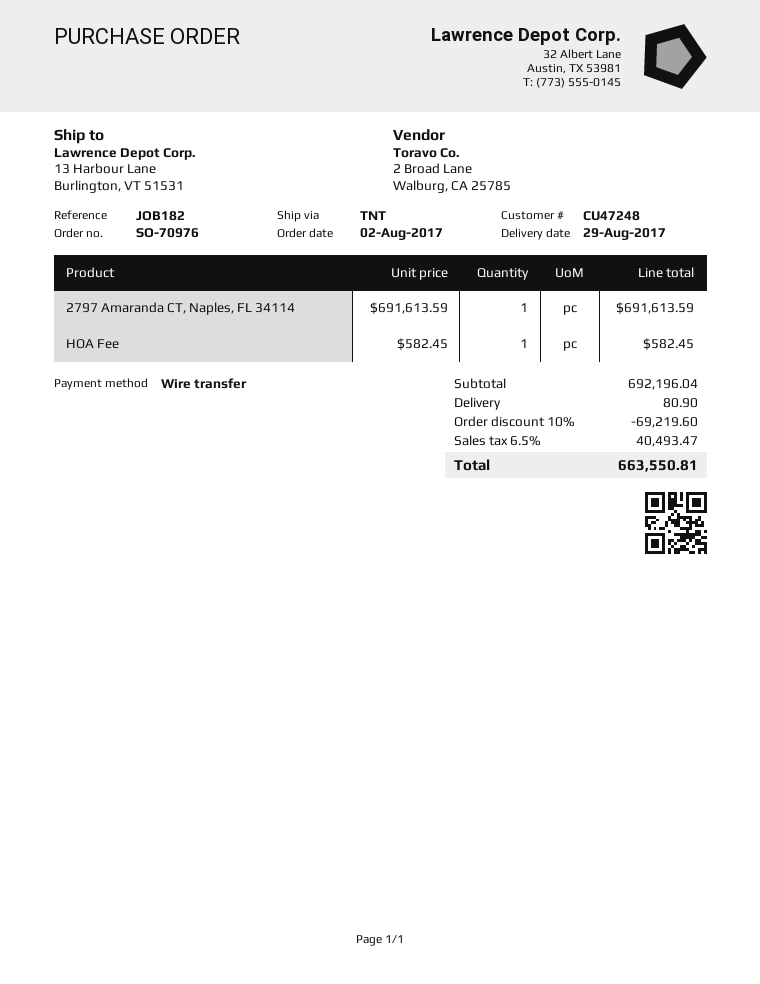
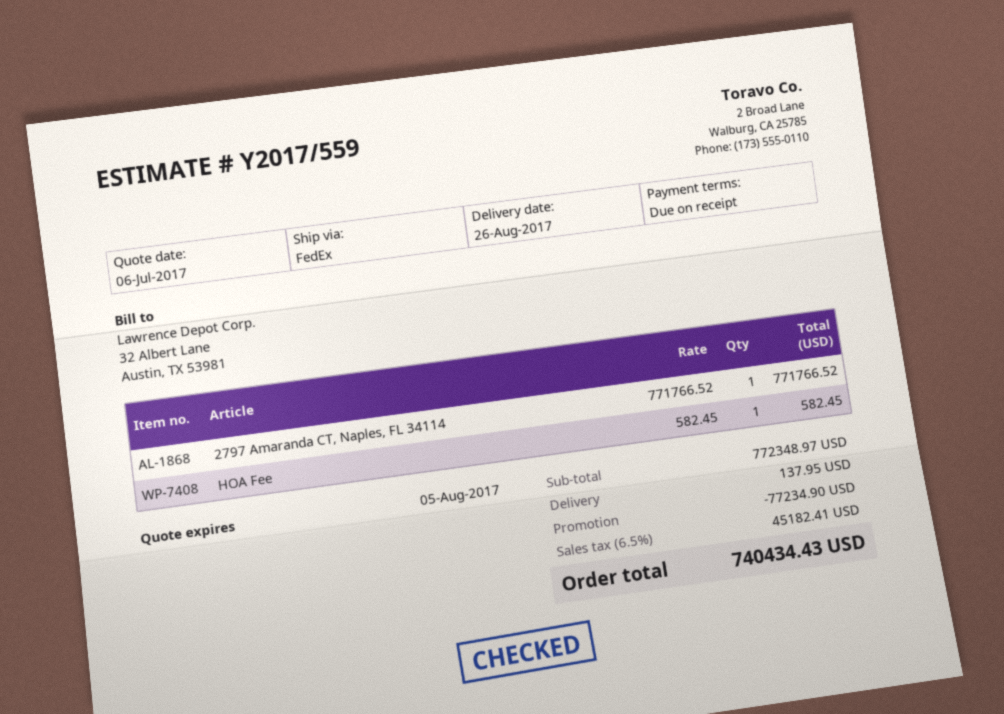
delivery date: 2017-08-29 -> 2017-08-26
shipping method: TNT -> FedEx
2797 Amaranda CT, Naples, FL 34114: 1 x 691613.59 = 691613.59 -> 1 x 771766.52 = 771766.52
subtotal: 692196.04 -> 772348.97
discount: 69219.60 -> 77234.90
shipping: 80.90 -> 137.95
tax: 6.5% = 40493.47 -> 6.5% = 45182.41
total: 663550.81 -> 740434.43

